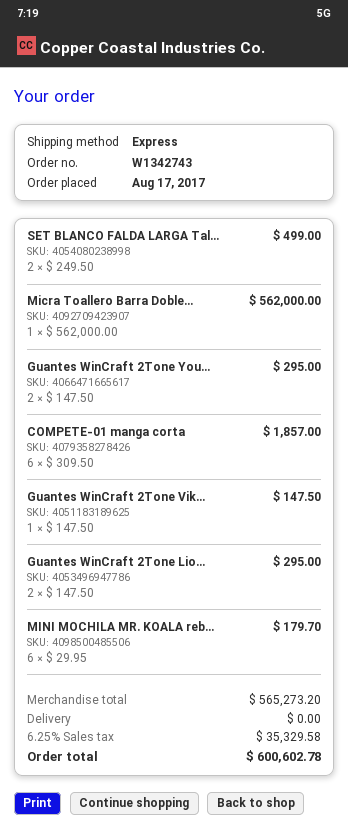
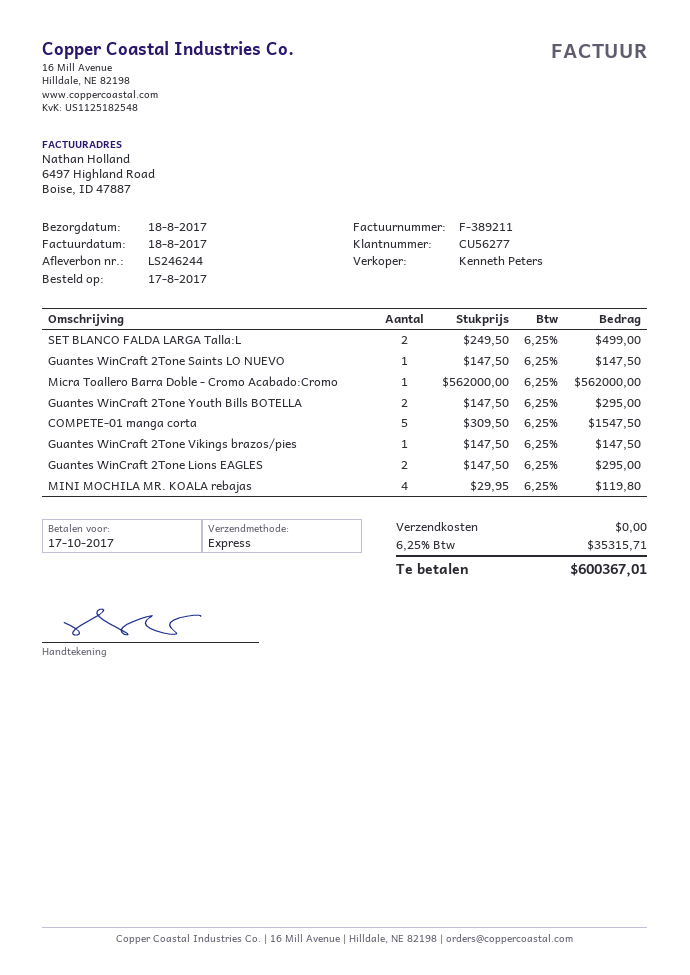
COMPETE-01 manga corta: 6 x 309.50 = 1857.00 -> 5 x 309.50 = 1547.50
MINI MOCHILA MR. KOALA reb...: 6 x 29.95 = 179.70 -> 4 x 29.95 = 119.80
Guantes WinCraft 2Tone Saints LO NUEVO: none -> 1 x 147.50 = 147.50
tax: 6.25% = 35329.58 -> 6.25% = 35315.71
total: 600602.78 -> 600367.01

